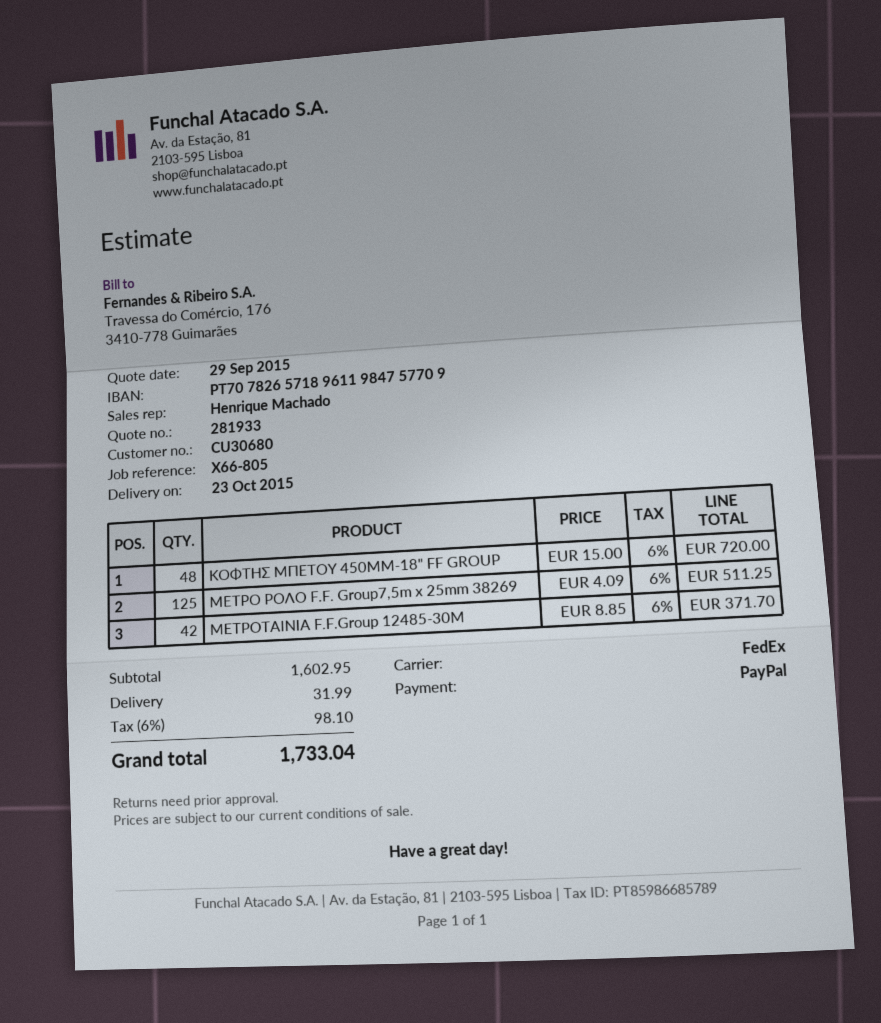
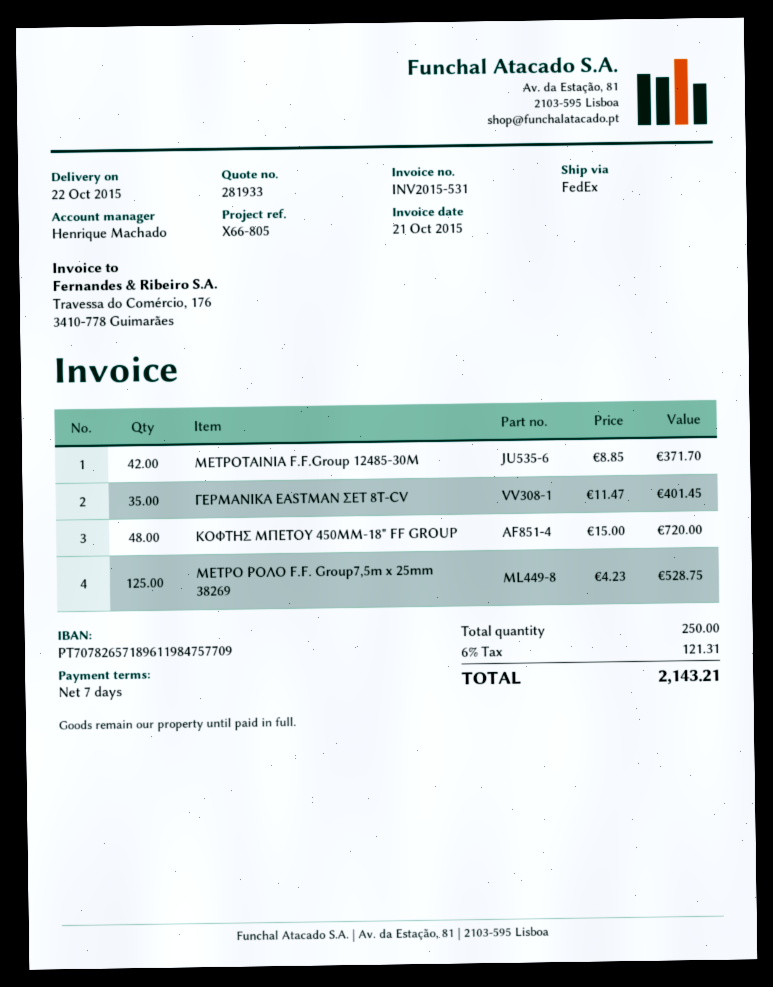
delivery date: 2015-10-23 -> 2015-10-22
ΜΕΤΡΟ ΡΟΛΟ F.F. Group7,5m x 25mm 38269: 125 x 4.09 = 511.25 -> 125 x 4.23 = 528.75
ΓΕΡΜΑΝΙΚΑ EASTMAN ΣΕΤ 8Τ-CV: none -> 35 x 11.47 = 401.45
shipping: 31.99 -> none
tax: 6% = 98.10 -> 6% = 121.31
total: 1733.04 -> 2143.21

